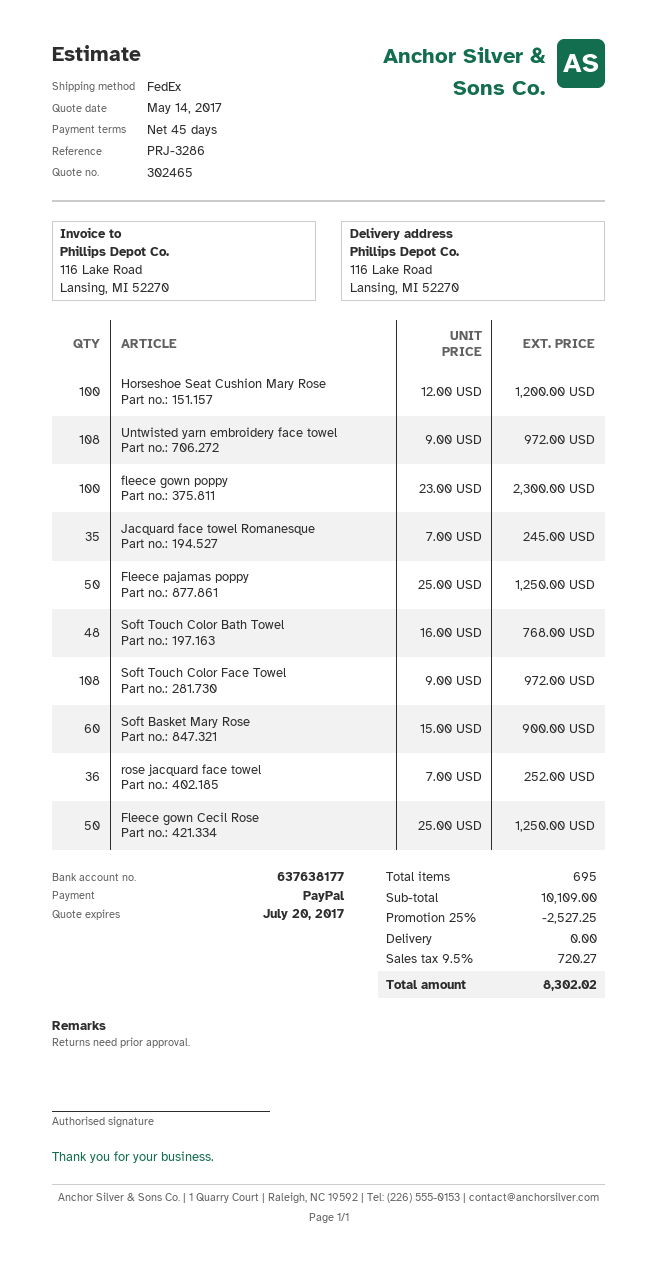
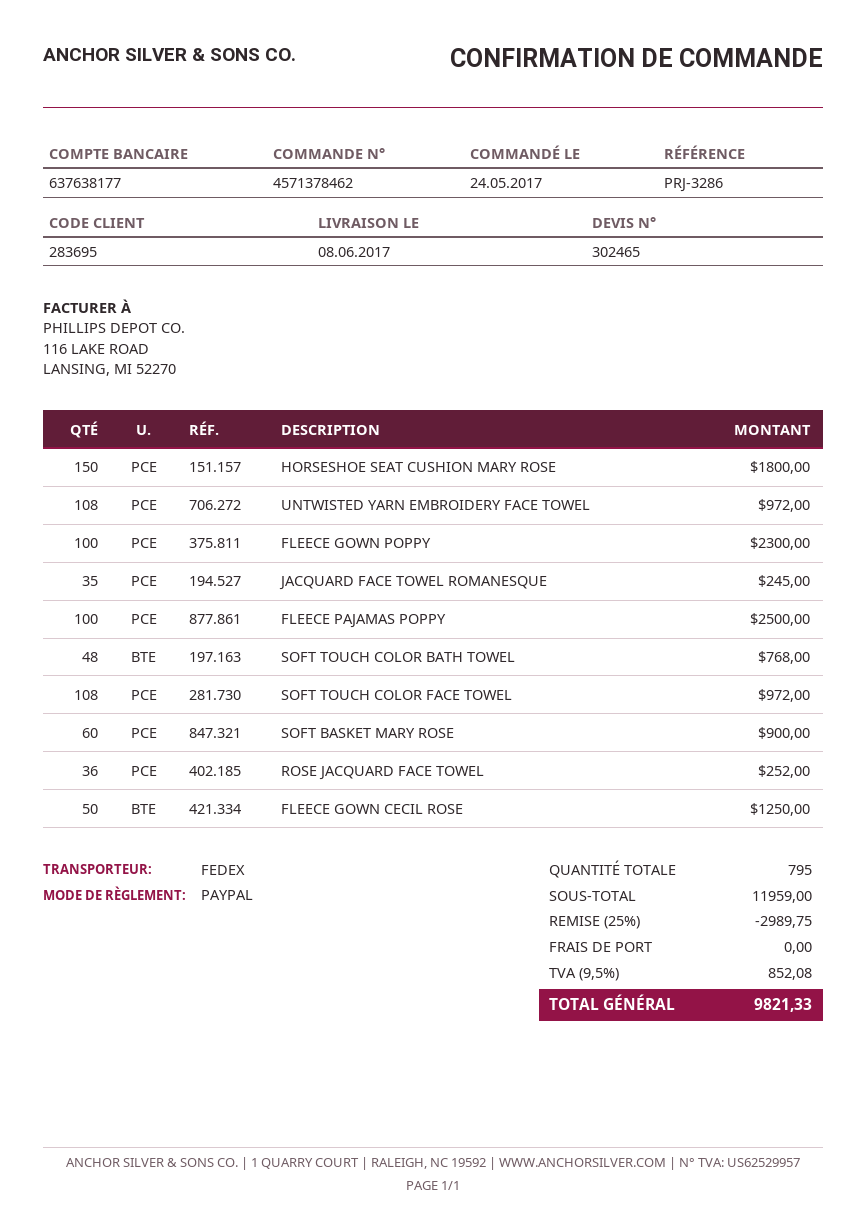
Horseshoe Seat Cushion Mary Rose: 100 for 1200.00 -> 150 for 1800.00
Fleece pajamas poppy: 50 for 1250.00 -> 100 for 2500.00
total quantity: 695 -> 795
subtotal: 10109.00 -> 11959.00
discount: 25% = 2527.25 -> 25% = 2989.75
tax: 9.5% = 720.27 -> 9.5% = 852.08
total: 8302.02 -> 9821.33

